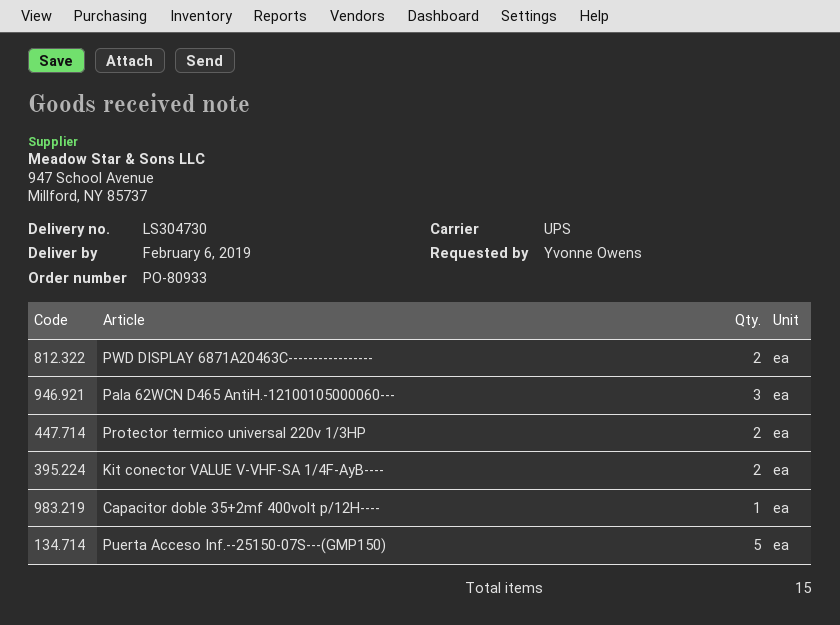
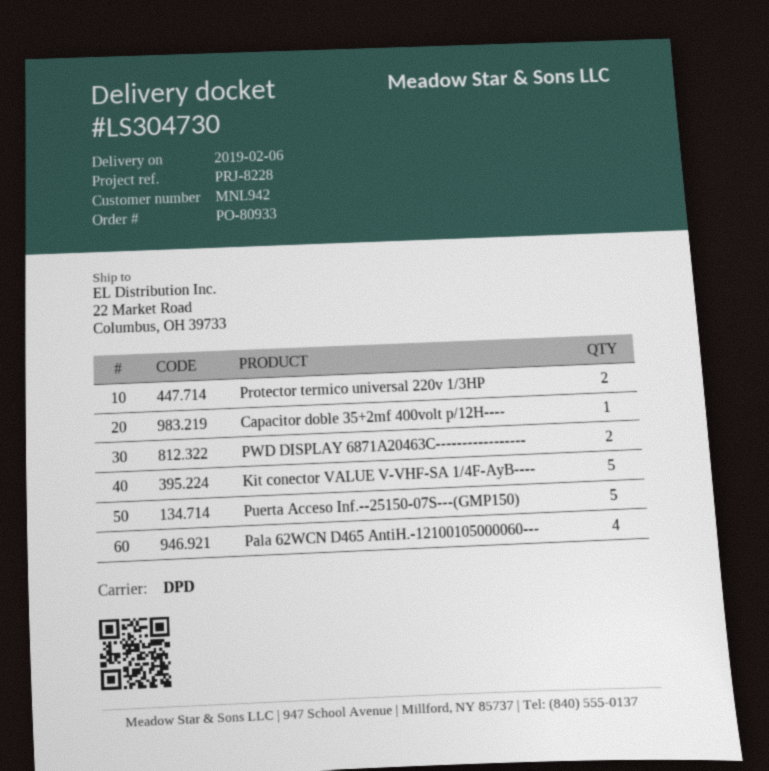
shipping method: UPS -> DPD
Pala 62WCN D465 AntiH.-12100105000060---: 3 -> 4
Kit conector VALUE V-VHF-SA 1/4F-AyB----: 2 -> 5

